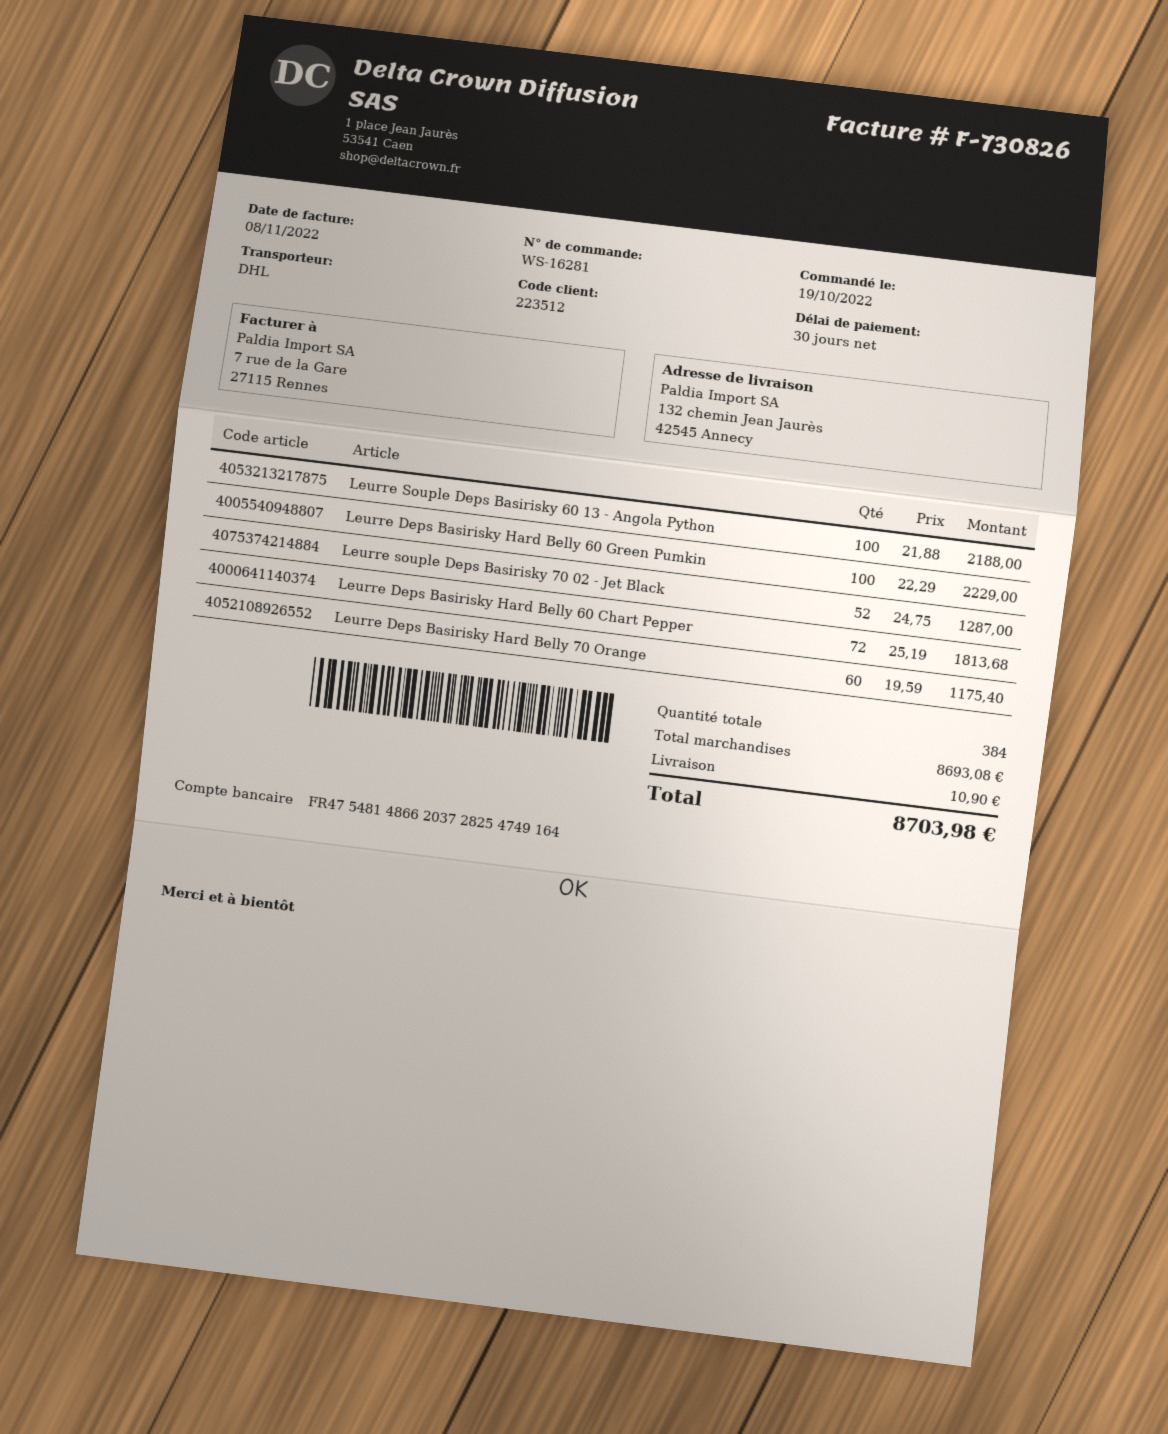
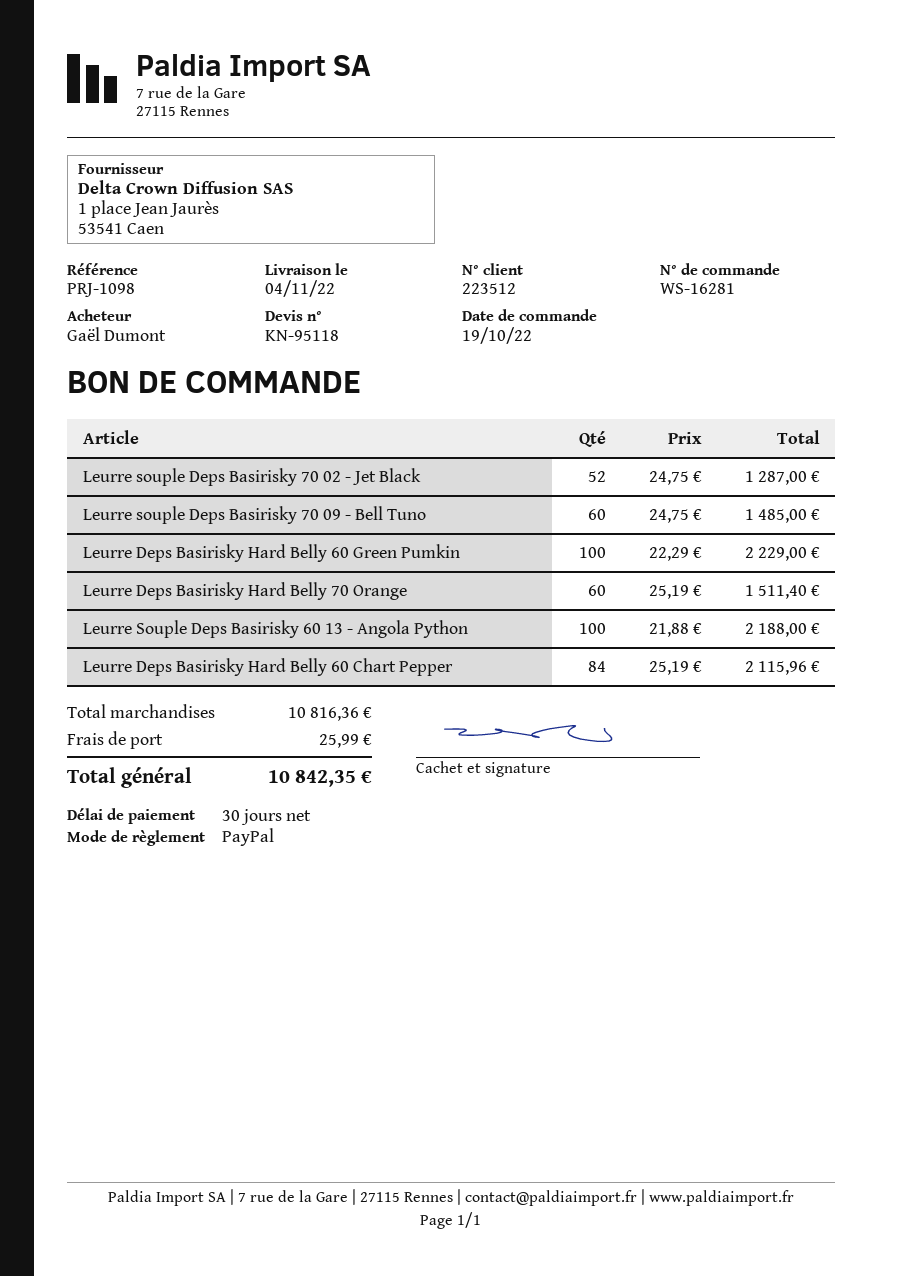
Leurre Deps Basirisky Hard Belly 60 Chart Pepper: 72 x 25.19 = 1813.68 -> 84 x 25.19 = 2115.96
Leurre Deps Basirisky Hard Belly 70 Orange: 60 x 19.59 = 1175.40 -> 60 x 25.19 = 1511.40
Leurre souple Deps Basirisky 70 09 - Bell Tuno: none -> 60 x 24.75 = 1485.00
subtotal: 8693.08 -> 10816.36
shipping: 10.90 -> 25.99
total: 8703.98 -> 10842.35

